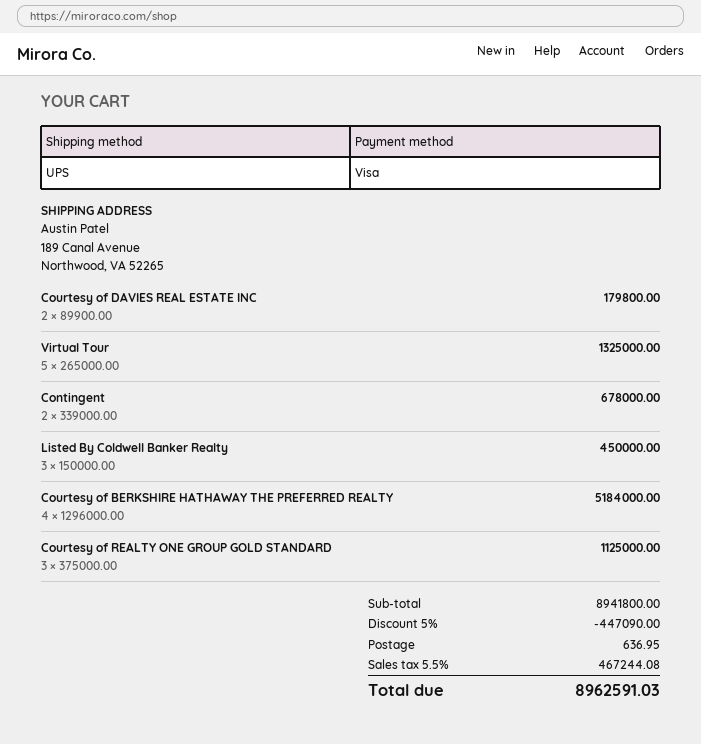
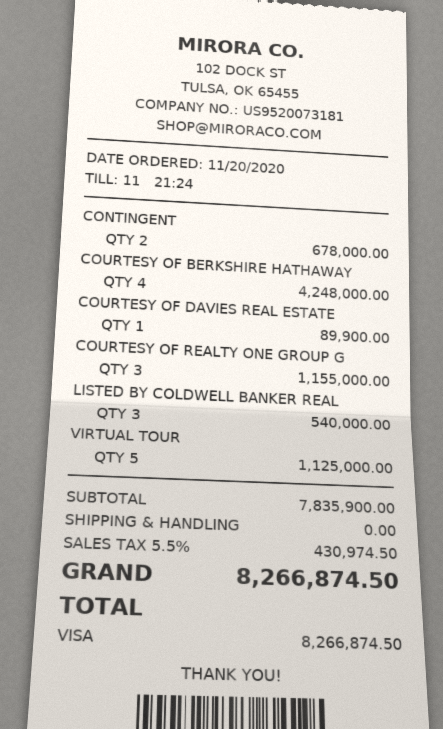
Courtesy of DAVIES REAL ESTATE INC: 2 for 179800.00 -> 1 for 89900.00
Virtual Tour: 5 for 1325000.00 -> 5 for 1125000.00
Listed By Coldwell Banker Realty: 3 for 450000.00 -> 3 for 540000.00
Courtesy of BERKSHIRE HATHAWAY THE PREFERRED REALTY: 4 for 5184000.00 -> 4 for 4248000.00
Courtesy of REALTY ONE GROUP GOLD STANDARD: 3 for 1125000.00 -> 3 for 1155000.00
subtotal: 8941800.00 -> 7835900.00
discount: 5% = 447090.00 -> none
shipping: 636.95 -> 0.00
tax: 5.5% = 467244.08 -> 5.5% = 430974.50
total: 8962591.03 -> 8266874.50

